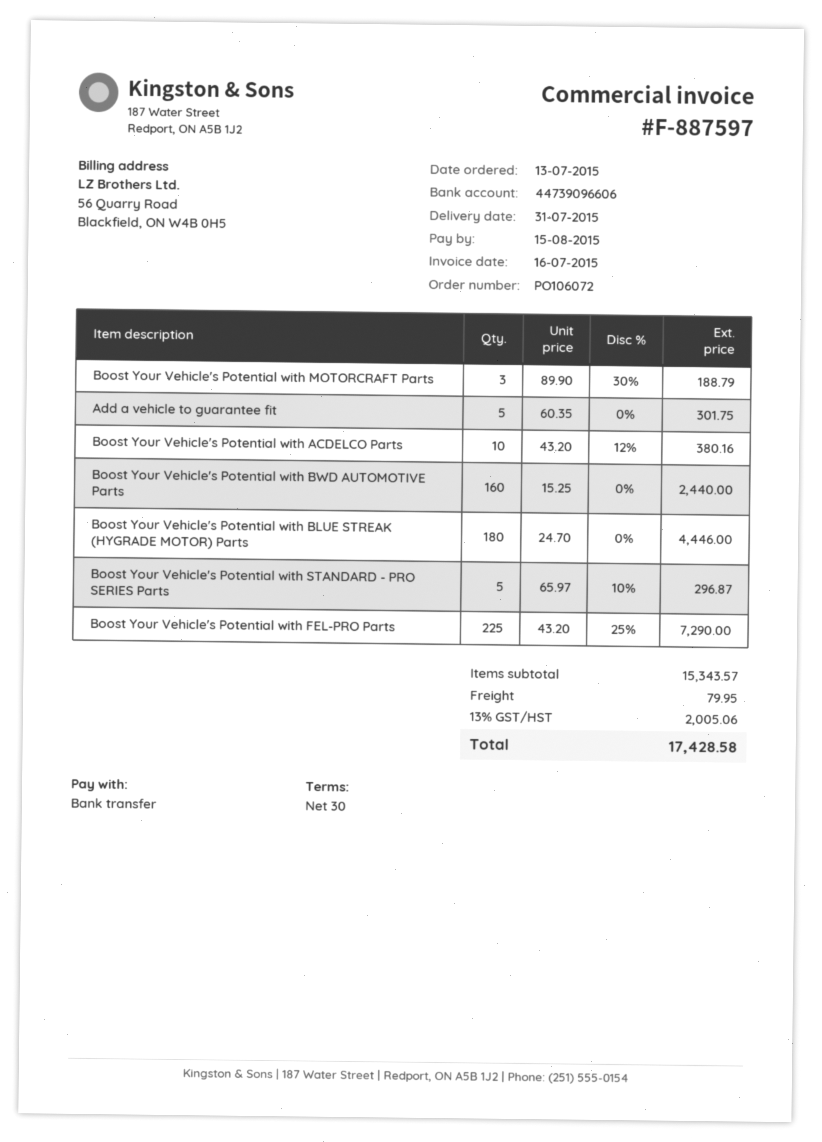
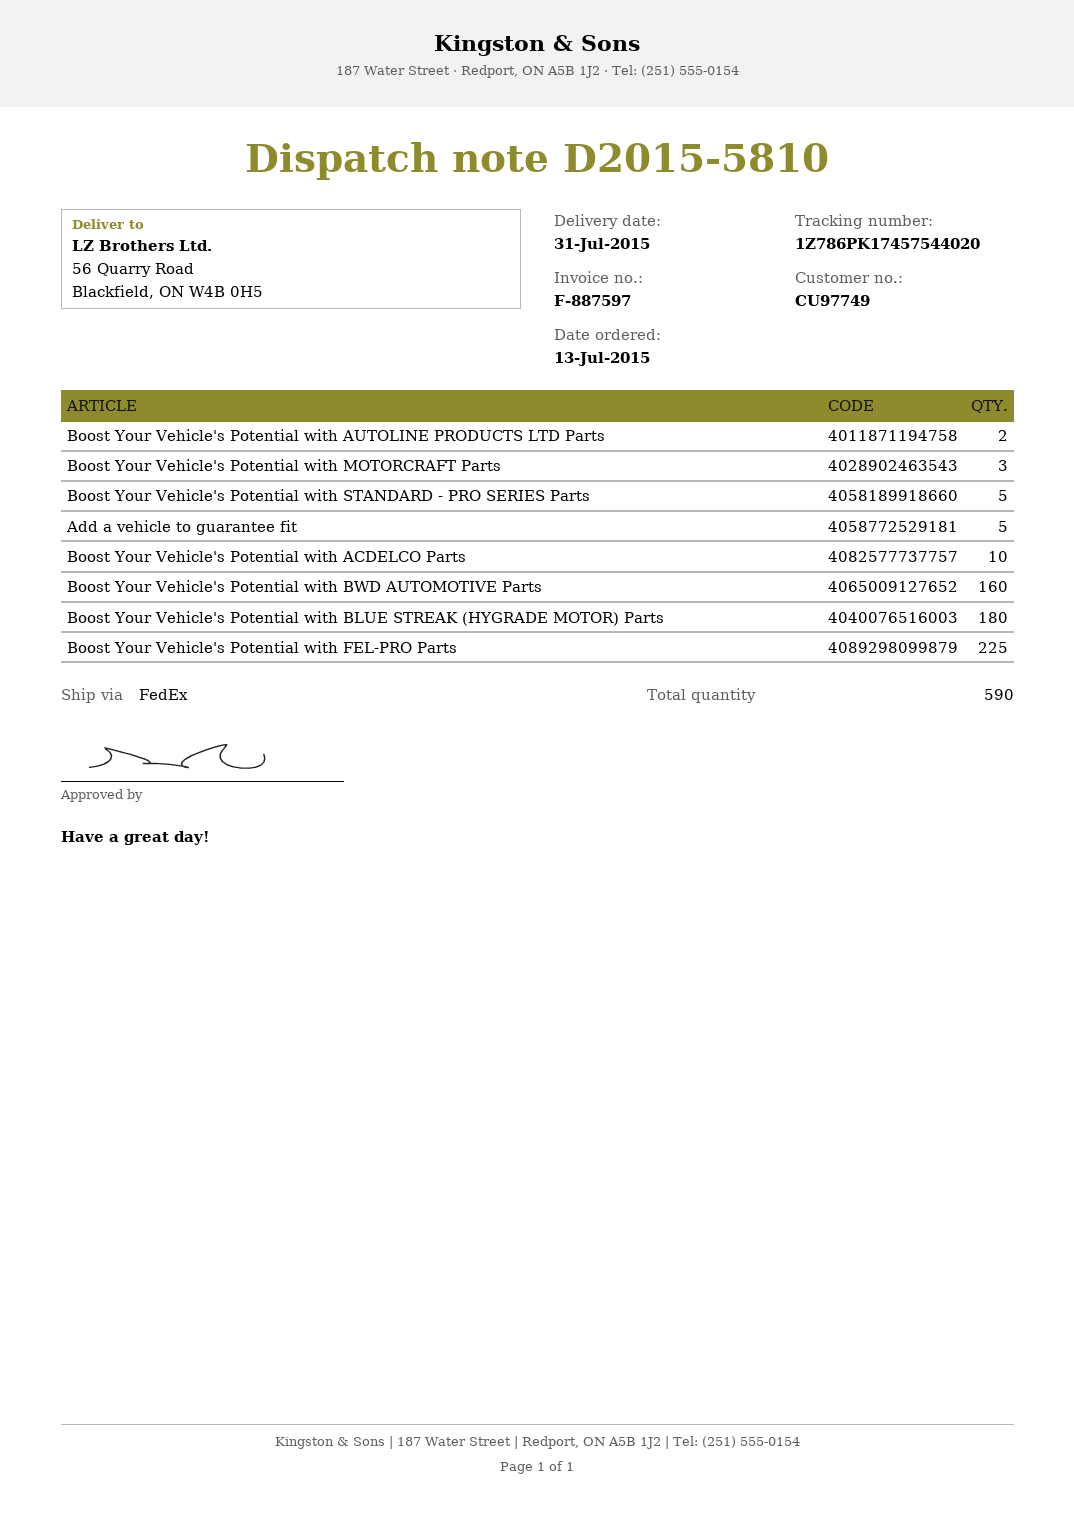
Boost Your Vehicle's Potential with AUTOLINE PRODUCTS LTD Parts: none -> 2

